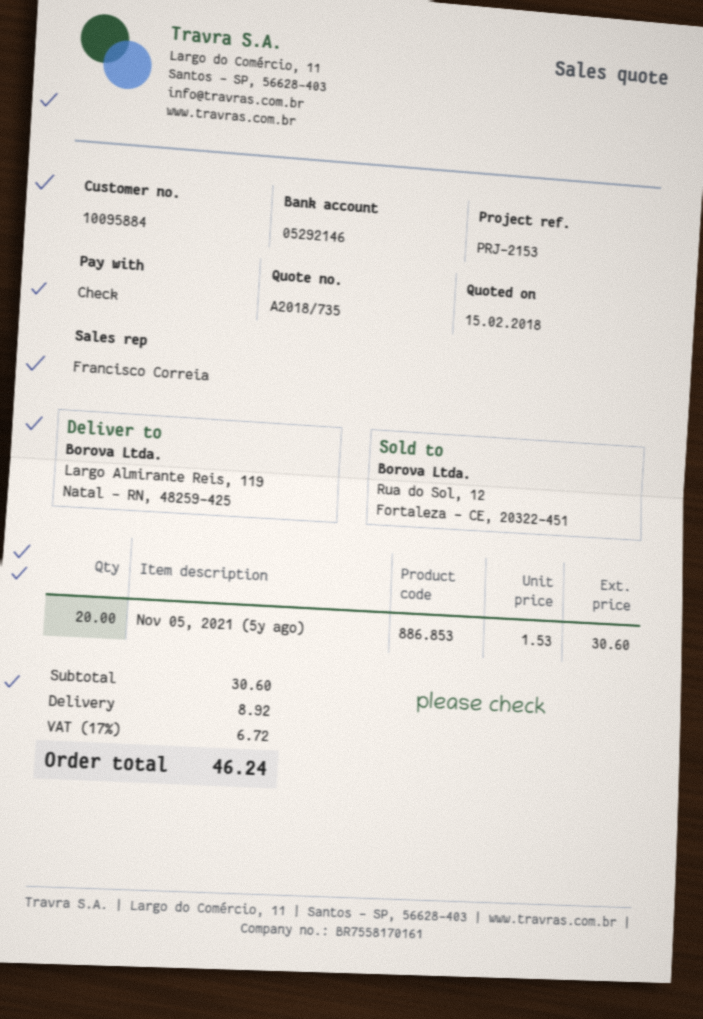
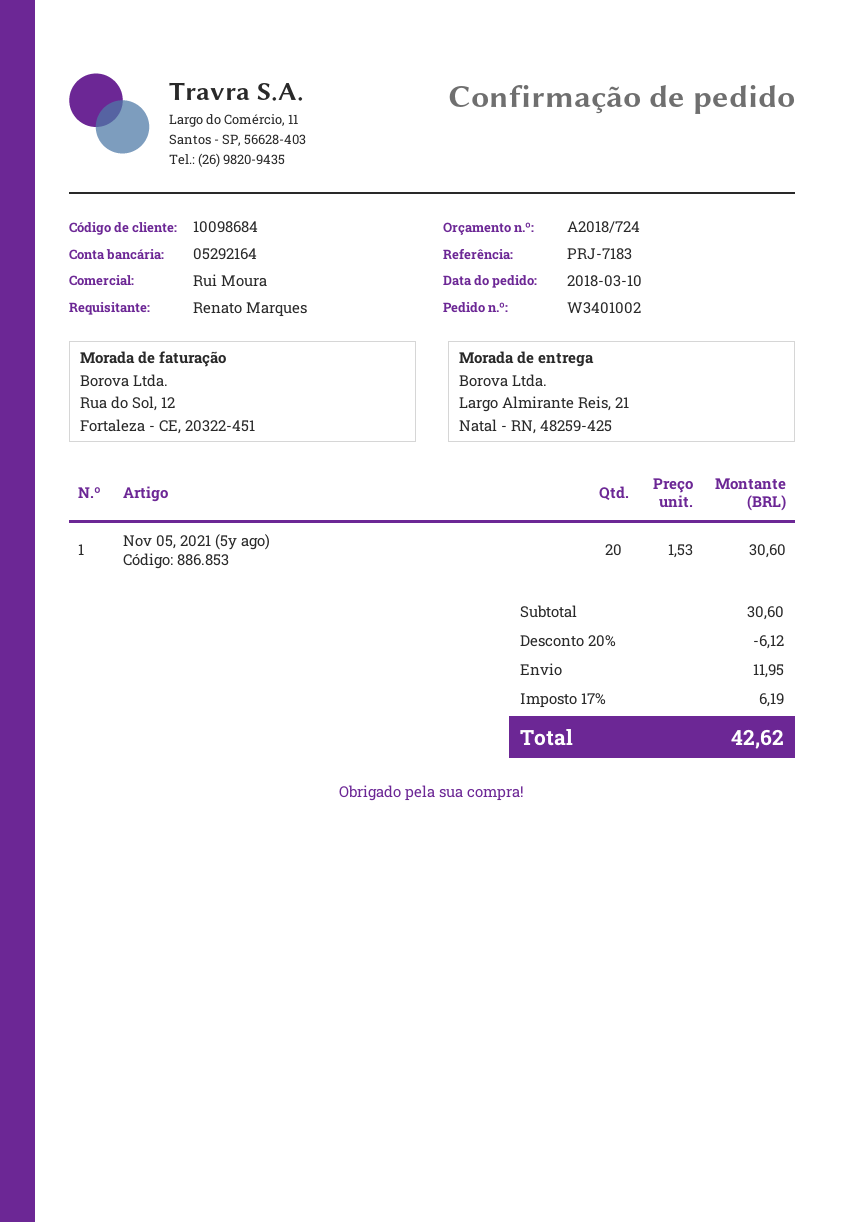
quote number: A2018/735 -> A2018/724
customer number: 10095884 -> 10098684
reference: PRJ-2153 -> PRJ-7183
sales rep: Francisco Correia -> Rui Moura
bank account: 05292146 -> 05292164
ship to: Largo Almirante Reis, 119, Natal - RN, 48259-425 -> Largo Almirante Reis, 21, Natal - RN, 48259-425
discount: none -> 20% = 6.12
shipping: 8.92 -> 11.95
tax: 17% = 6.72 -> 17% = 6.19
total: 46.24 -> 42.62

